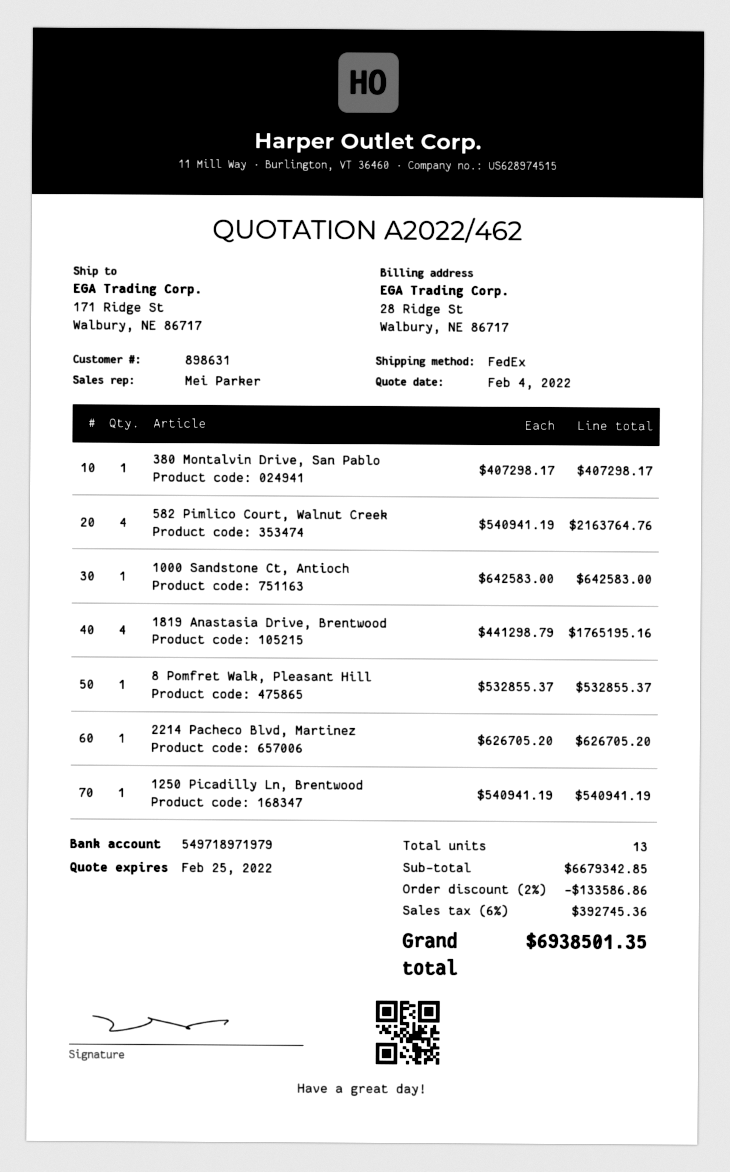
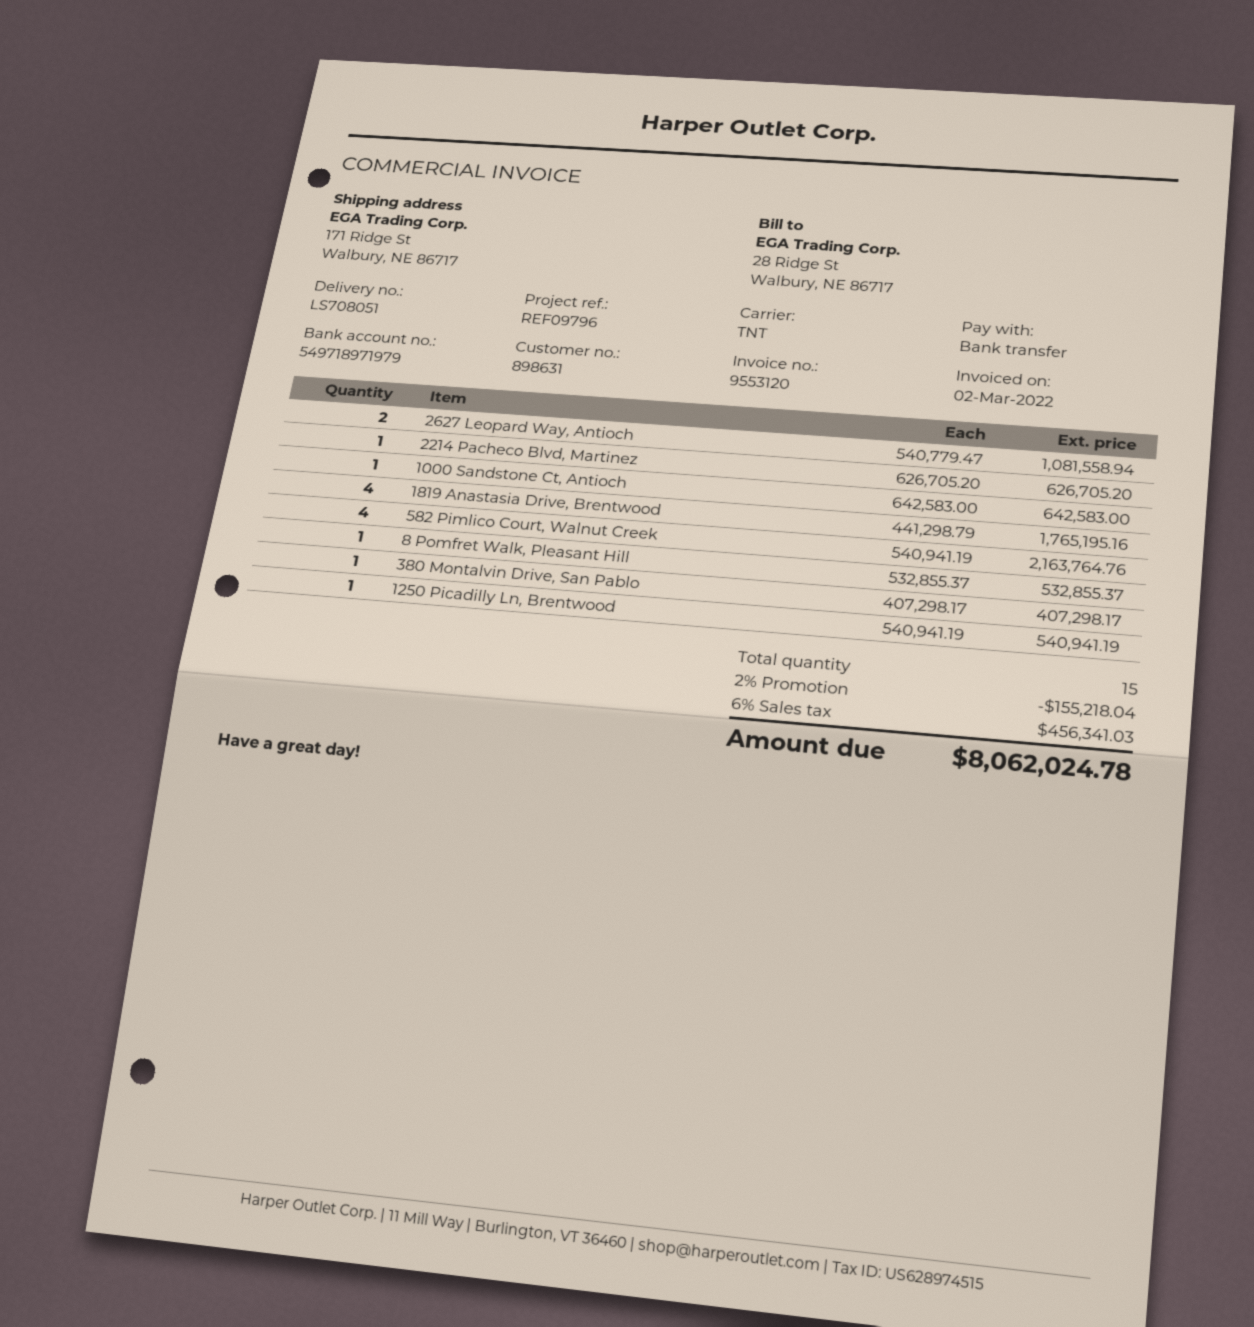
shipping method: FedEx -> TNT
2627 Leopard Way, Antioch: none -> 2 x 540779.47 = 1081558.94
total quantity: 13 -> 15
discount: 2% = 133586.86 -> 2% = 155218.04
tax: 6% = 392745.36 -> 6% = 456341.03
total: 6938501.35 -> 8062024.78

